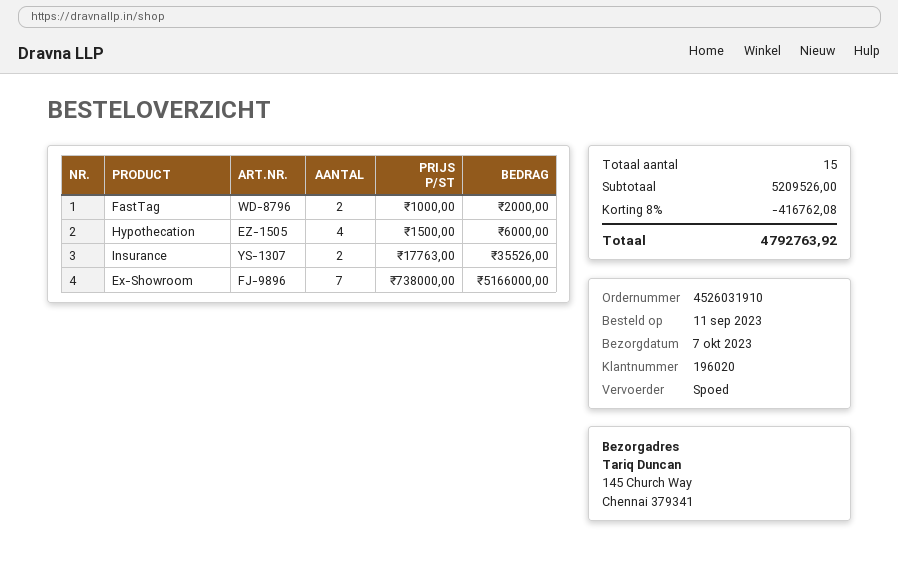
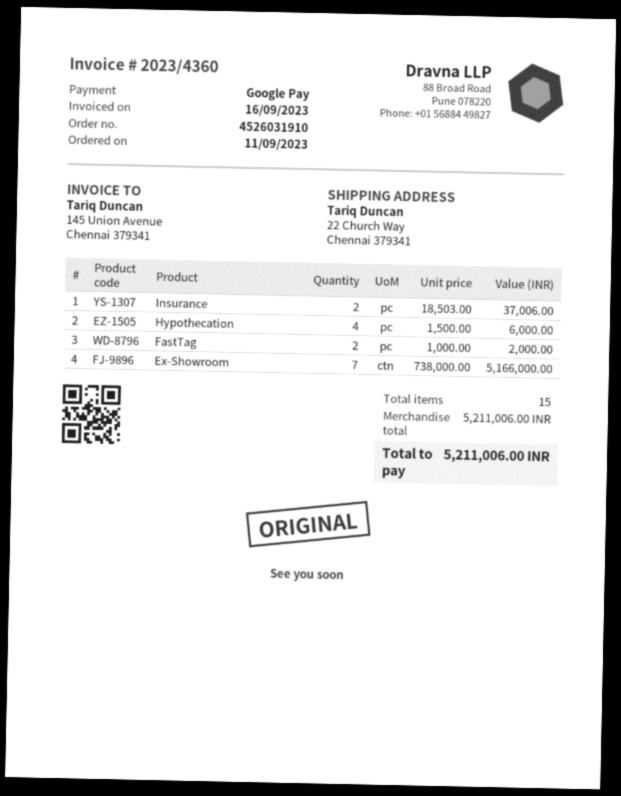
ship to: 145 Church Way, Chennai 379341 -> 22 Church Way, Chennai 379341
Insurance: 2 x 17763.00 = 35526.00 -> 2 x 18503.00 = 37006.00
subtotal: 5209526.00 -> 5211006.00
discount: 8% = 416762.08 -> none
total: 4792763.92 -> 5211006.00

